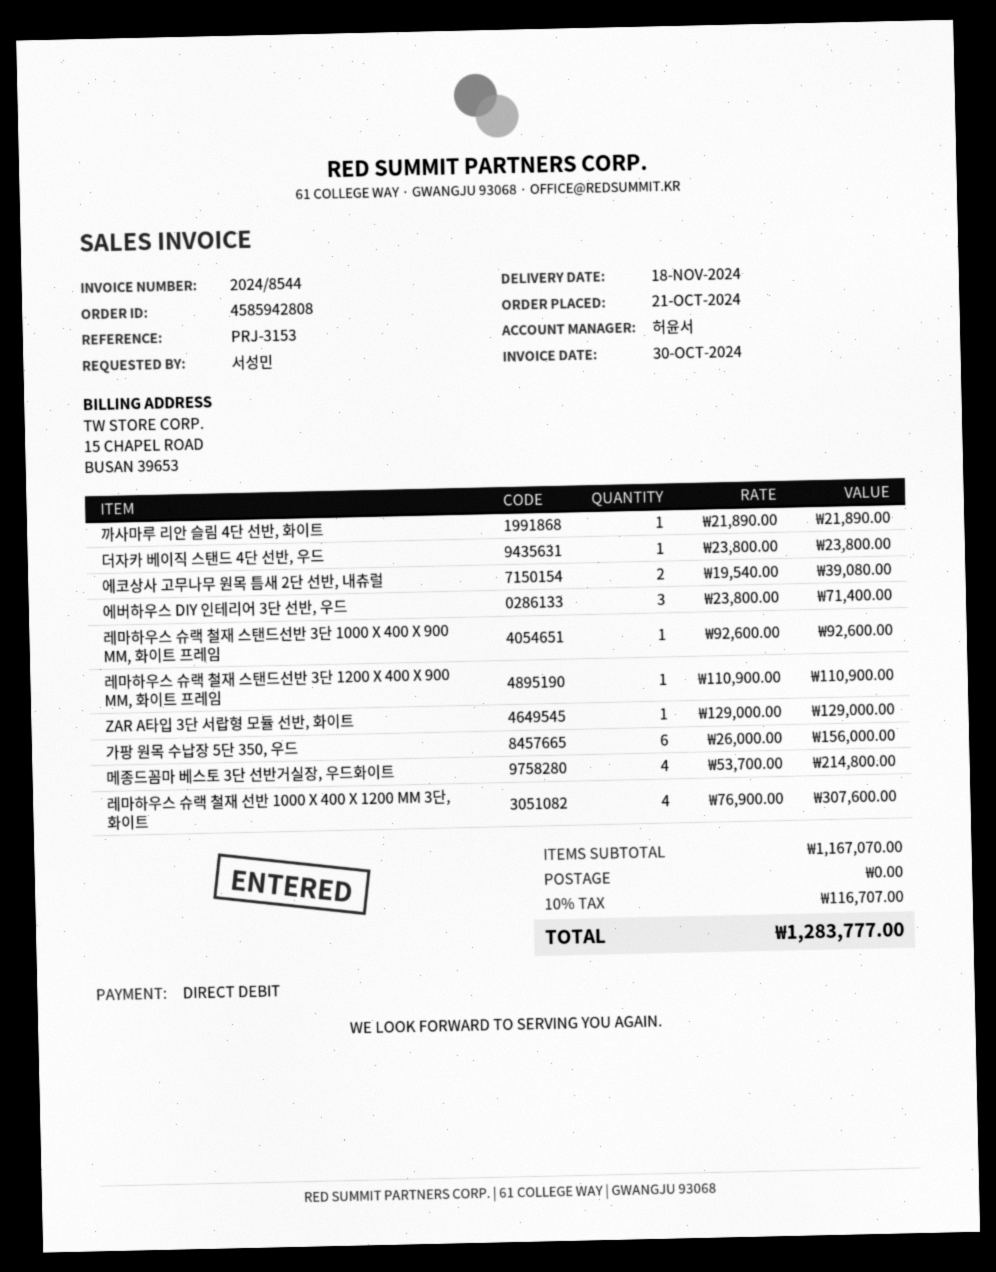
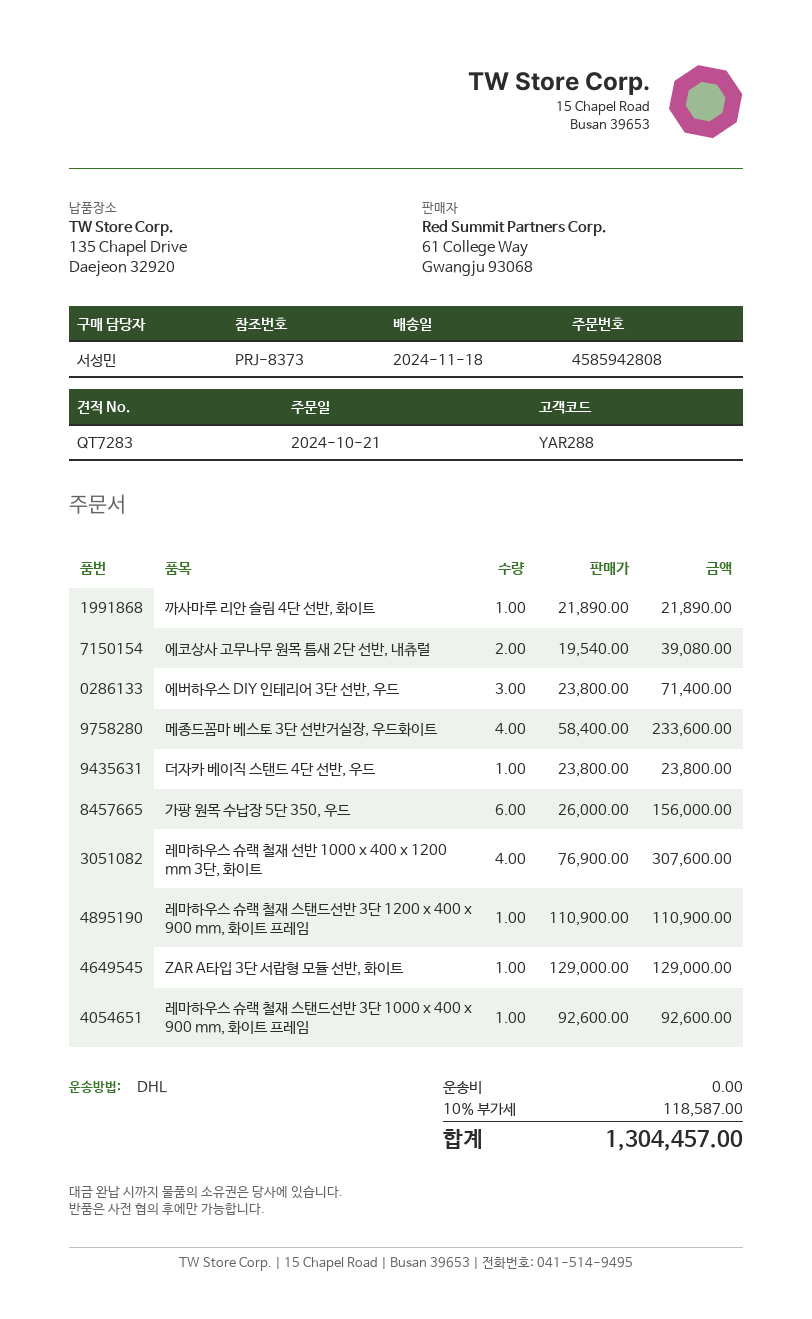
reference: PRJ-3153 -> PRJ-8373
메종드꼼마 베스토 3단 선반거실장, 우드화이트: 4 x 53700.00 = 214800.00 -> 4 x 58400.00 = 233600.00
tax: 10% = 116707.00 -> 10% = 118587.00
total: 1283777.00 -> 1304457.00

